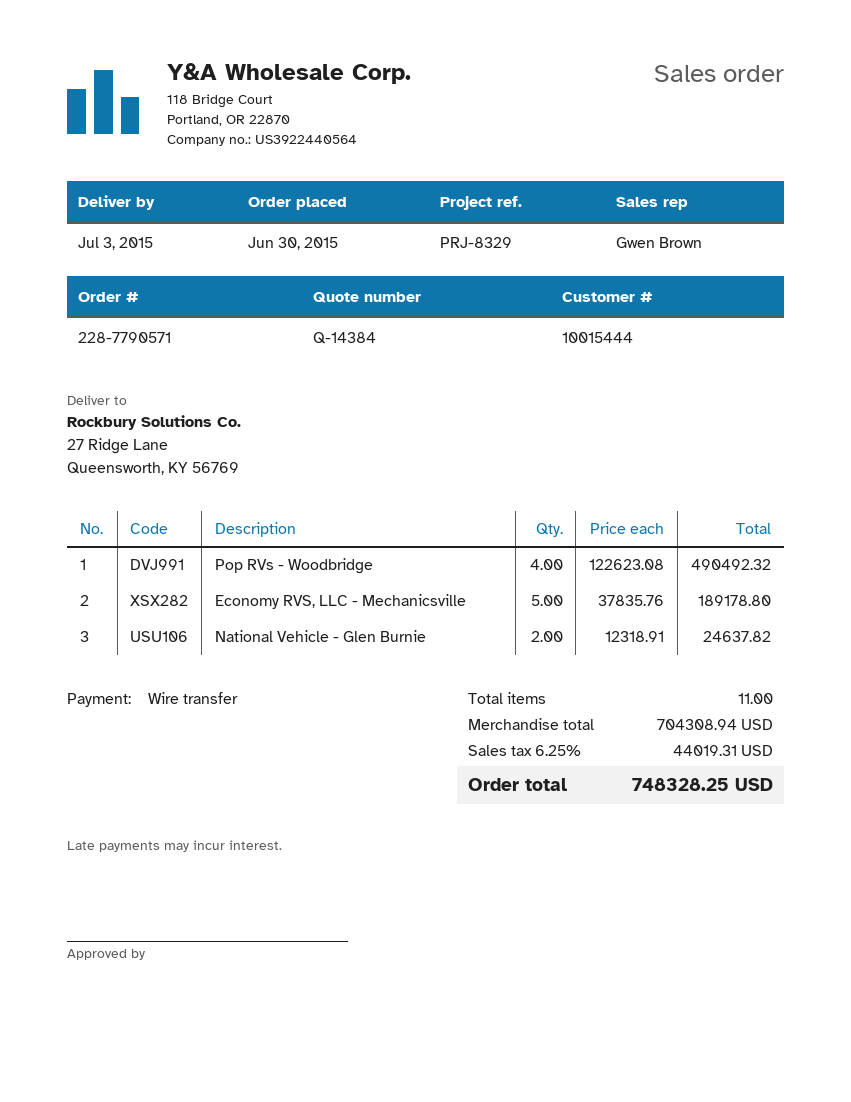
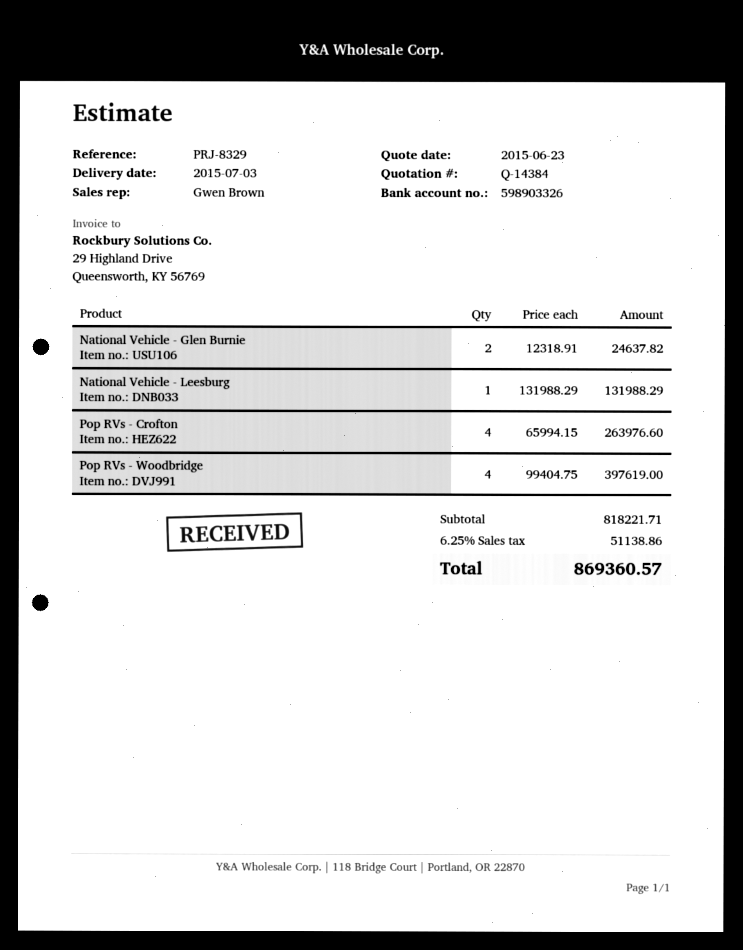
Pop RVs - Woodbridge: 4 x 122623.08 = 490492.32 -> 4 x 99404.75 = 397619.00
Economy RVS, LLC - Mechanicsville: 5 x 37835.76 = 189178.80 -> none
National Vehicle - Leesburg: none -> 1 x 131988.29 = 131988.29
Pop RVs - Crofton: none -> 4 x 65994.15 = 263976.60
subtotal: 704308.94 -> 818221.71
tax: 6.25% = 44019.31 -> 6.25% = 51138.86
total: 748328.25 -> 869360.57

